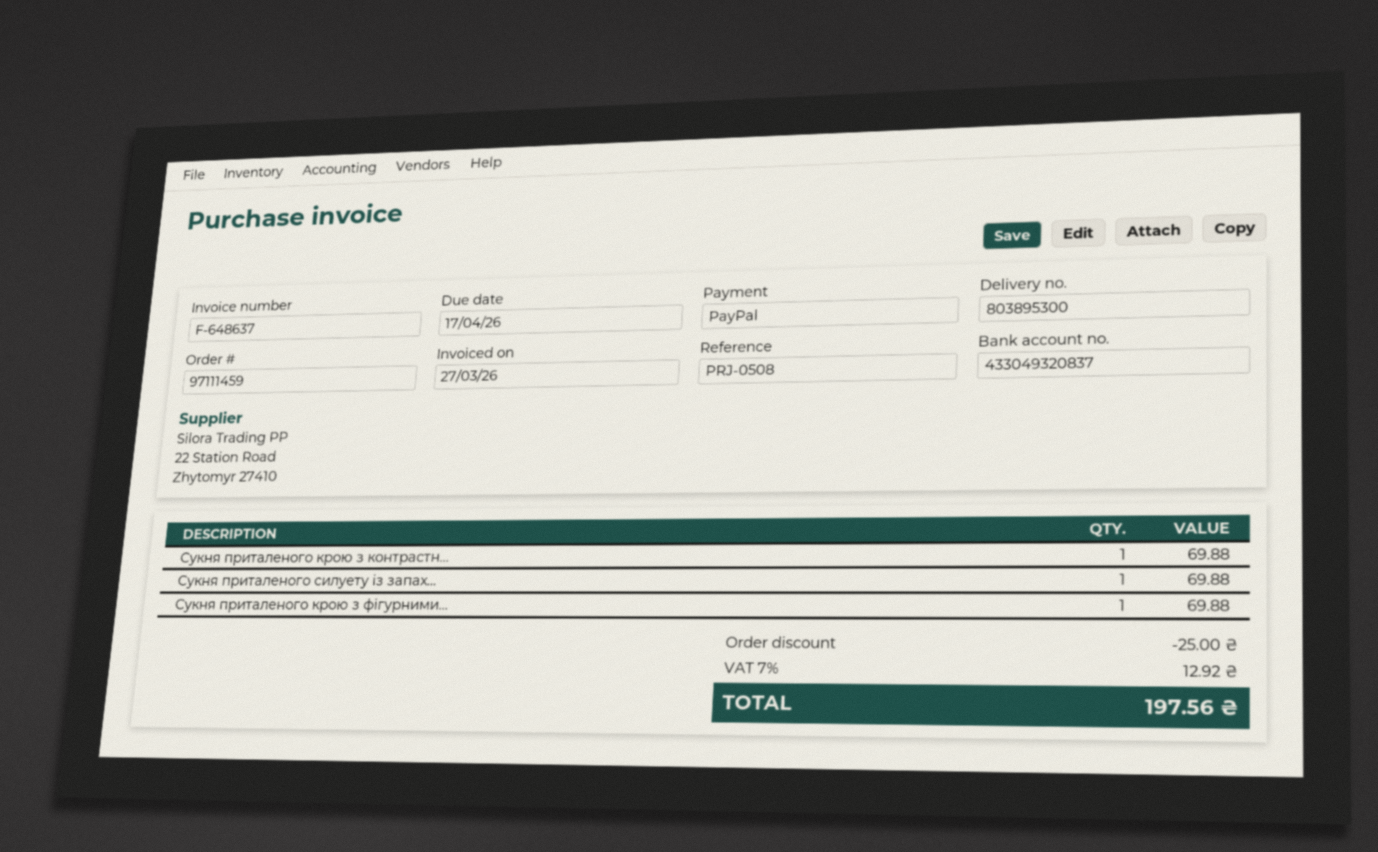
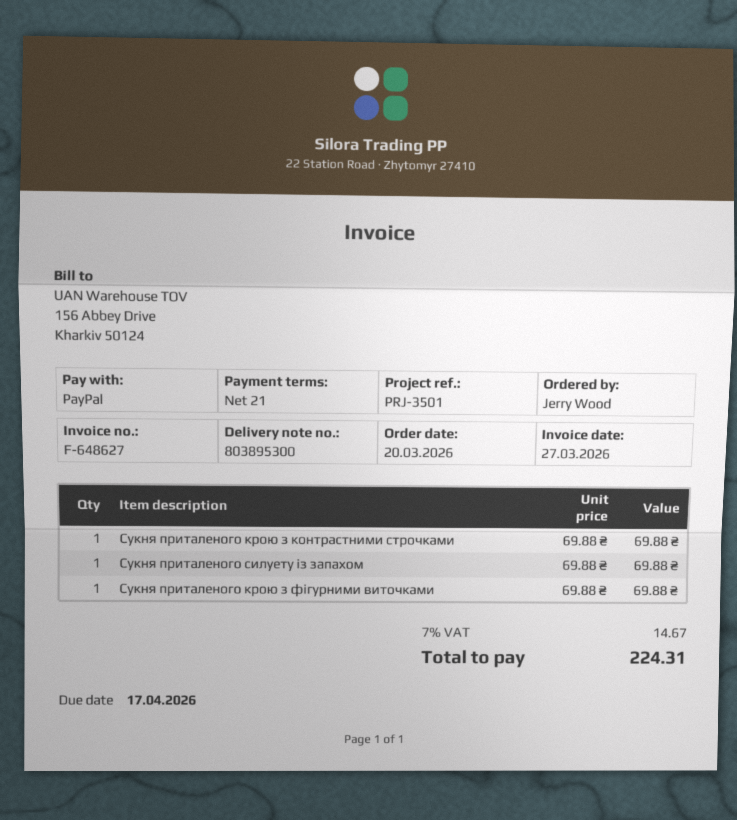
invoice number: F-648637 -> F-648627
reference: PRJ-0508 -> PRJ-3501
discount: 25.00 -> none
tax: 7% = 12.92 -> 7% = 14.67
total: 197.56 -> 224.31

